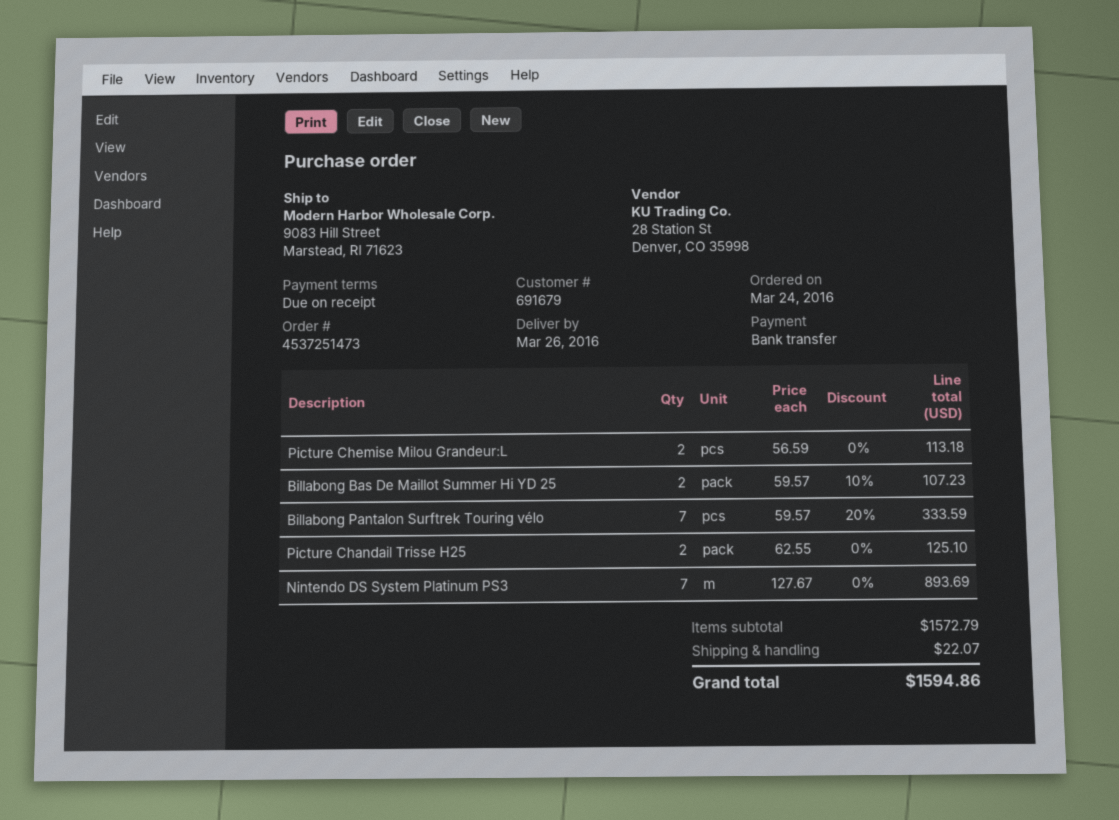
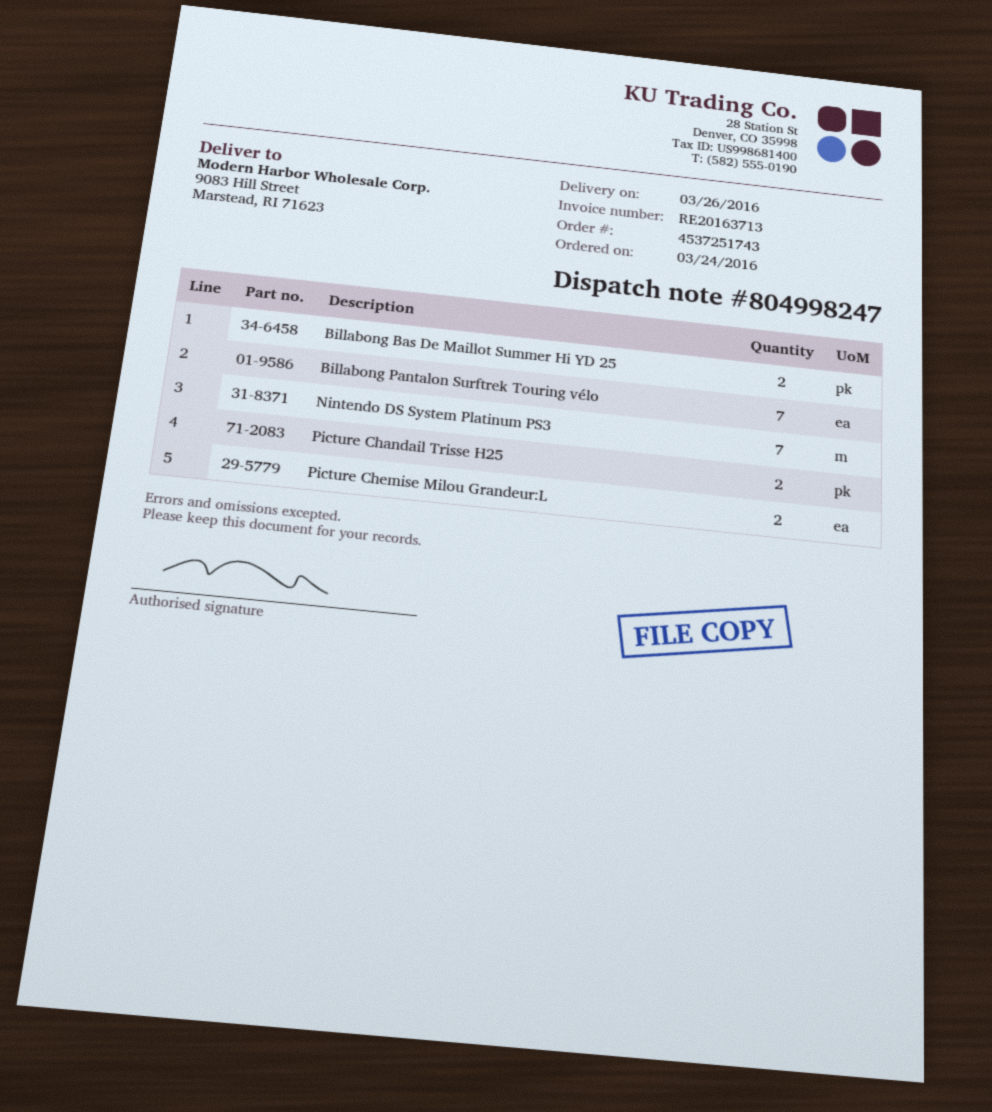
order number: 4537251473 -> 4537251743

